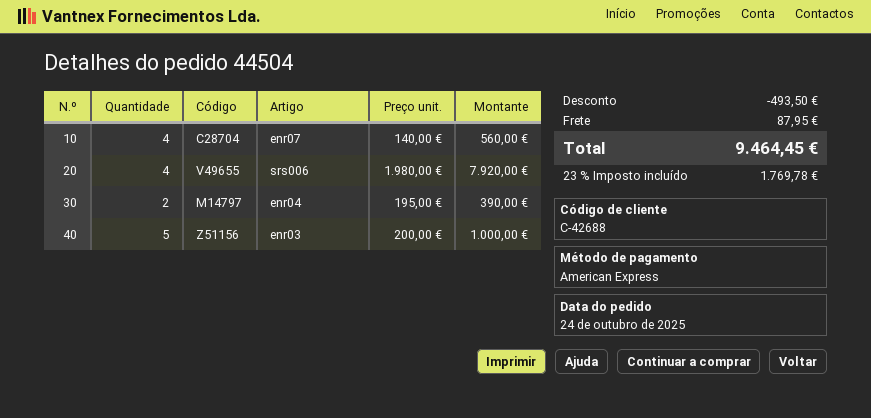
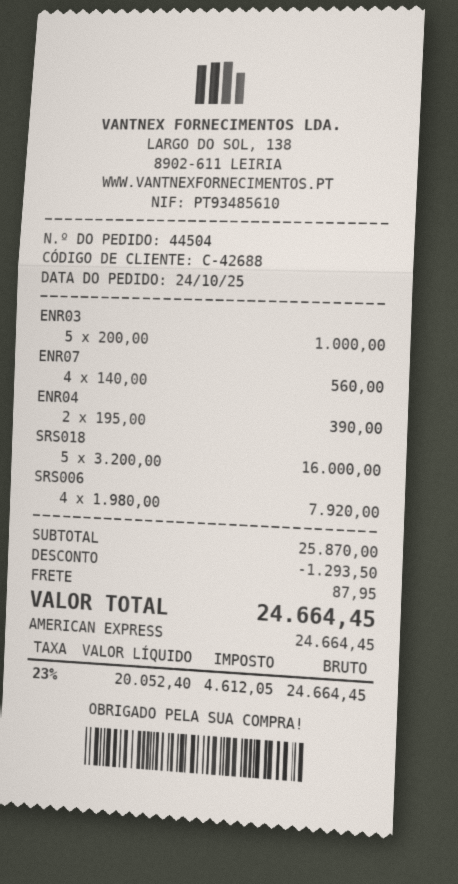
SRS018: none -> 5 x 3200.00 = 16000.00
discount: 493.50 -> 1293.50
tax: 23% = 1769.78 -> 23% = 4612.05
total: 9464.45 -> 24664.45

